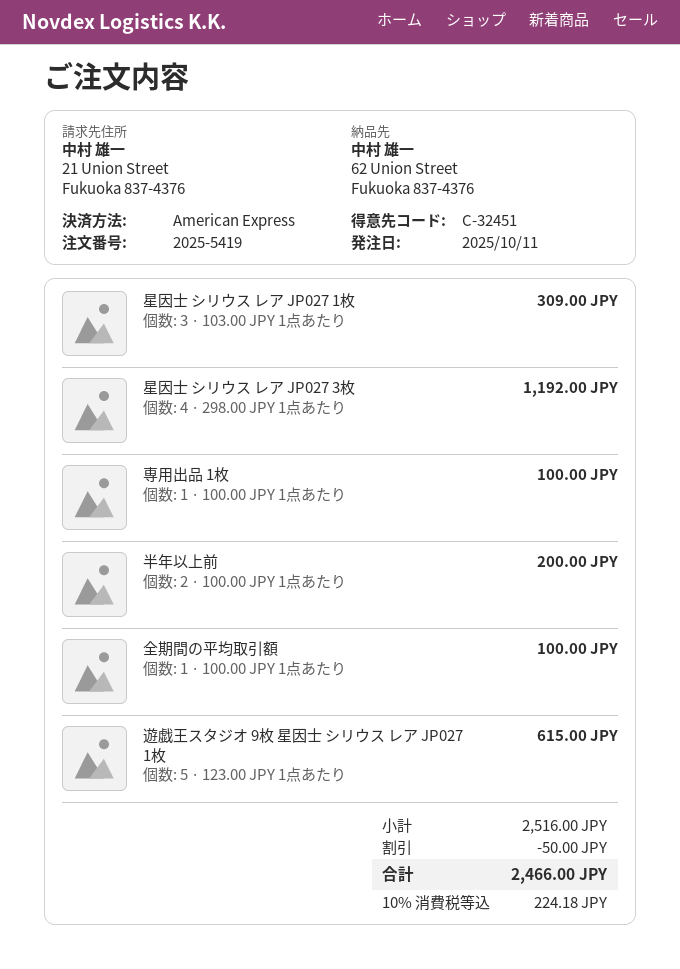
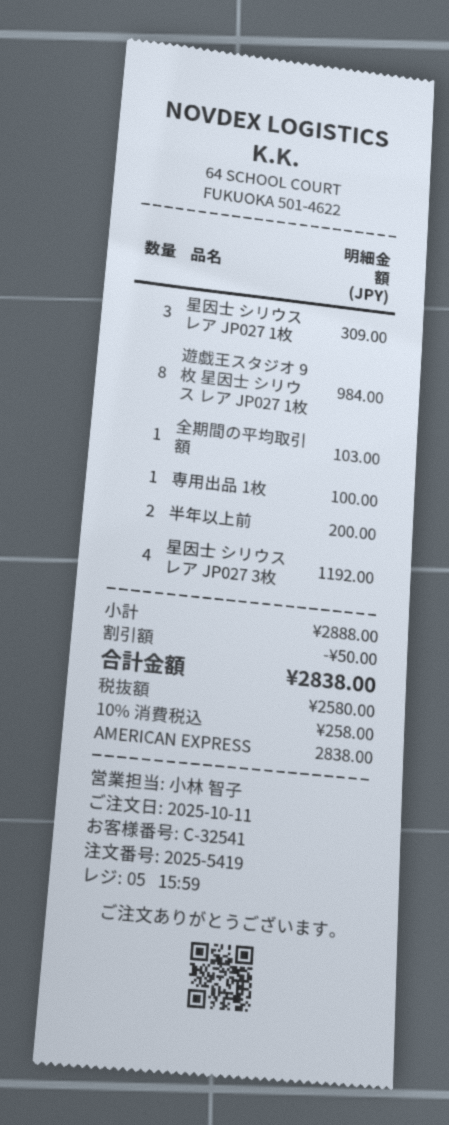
customer number: C-32451 -> C-32541
全期間の平均取引額: 1 for 100.00 -> 1 for 103.00
遊戯王スタジオ 9枚 星因士 シリウス レア JP027 1枚: 5 for 615.00 -> 8 for 984.00
subtotal: 2516.00 -> 2888.00
tax: 10% = 224.18 -> 10% = 258.00
total: 2466.00 -> 2838.00

